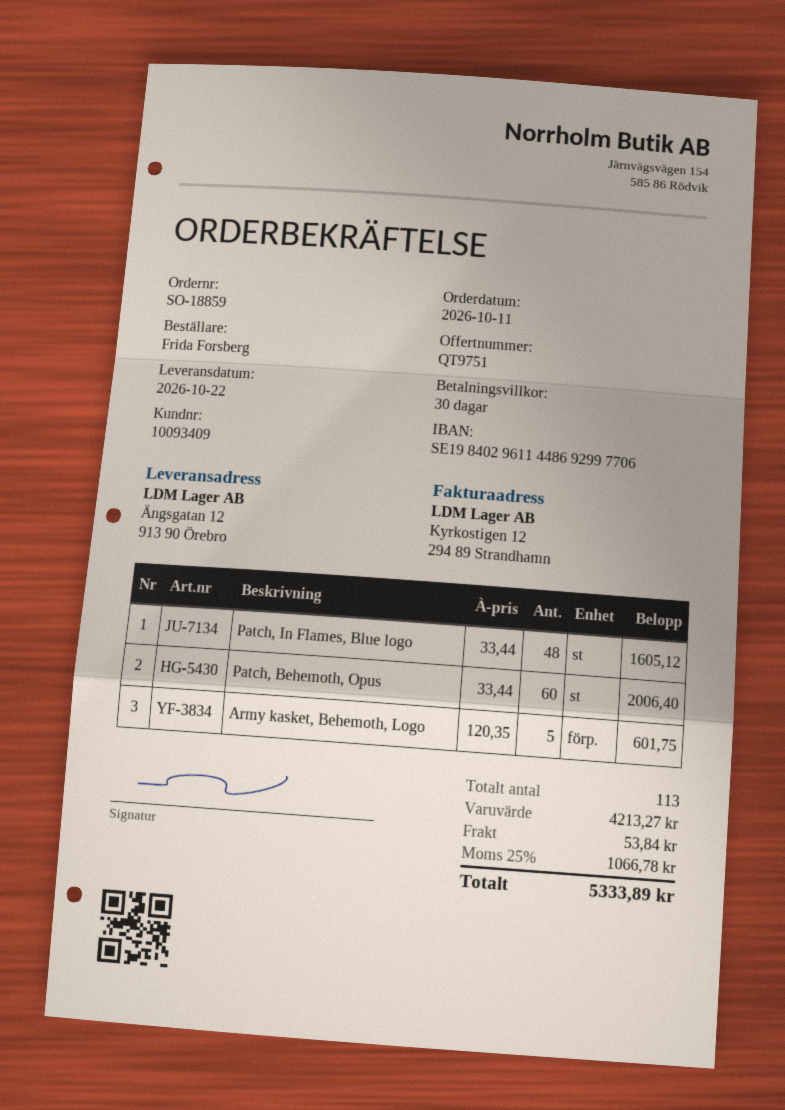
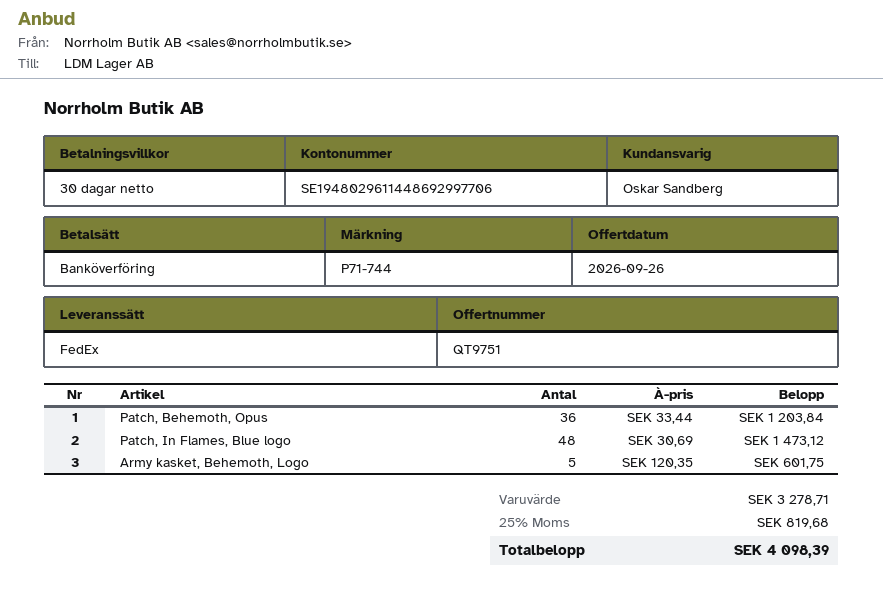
bank account: SE1984029611448692997706 -> SE1948029611448692997706
Patch, In Flames, Blue logo: 48 x 33.44 = 1605.12 -> 48 x 30.69 = 1473.12
Patch, Behemoth, Opus: 60 x 33.44 = 2006.40 -> 36 x 33.44 = 1203.84
subtotal: 4213.27 -> 3278.71
shipping: 53.84 -> none
tax: 25% = 1066.78 -> 25% = 819.68
total: 5333.89 -> 4098.39

